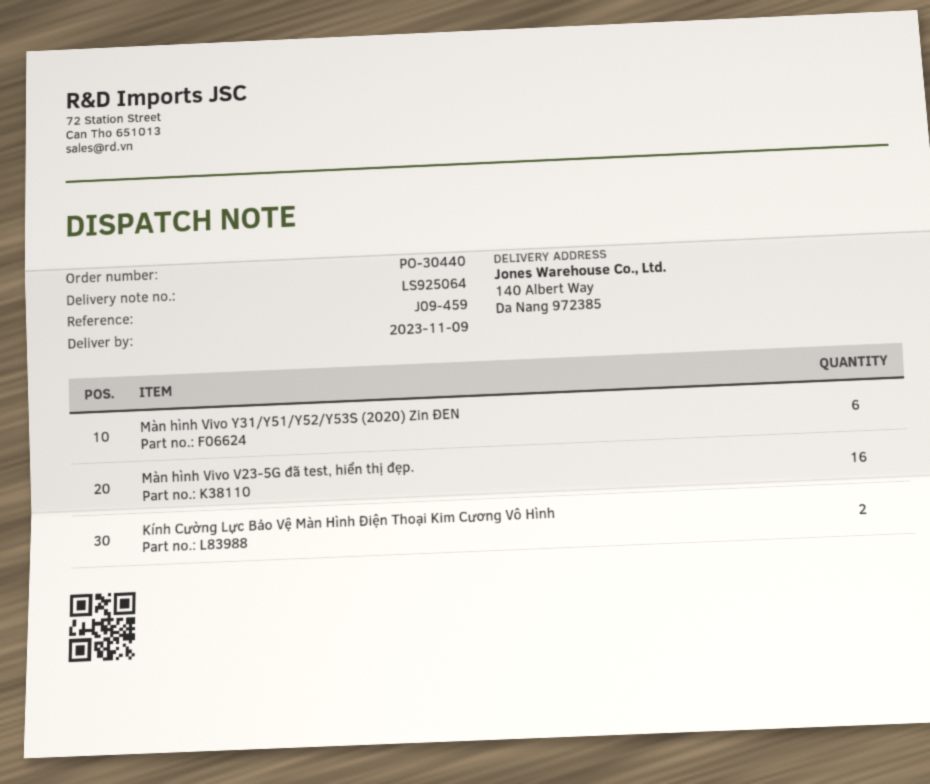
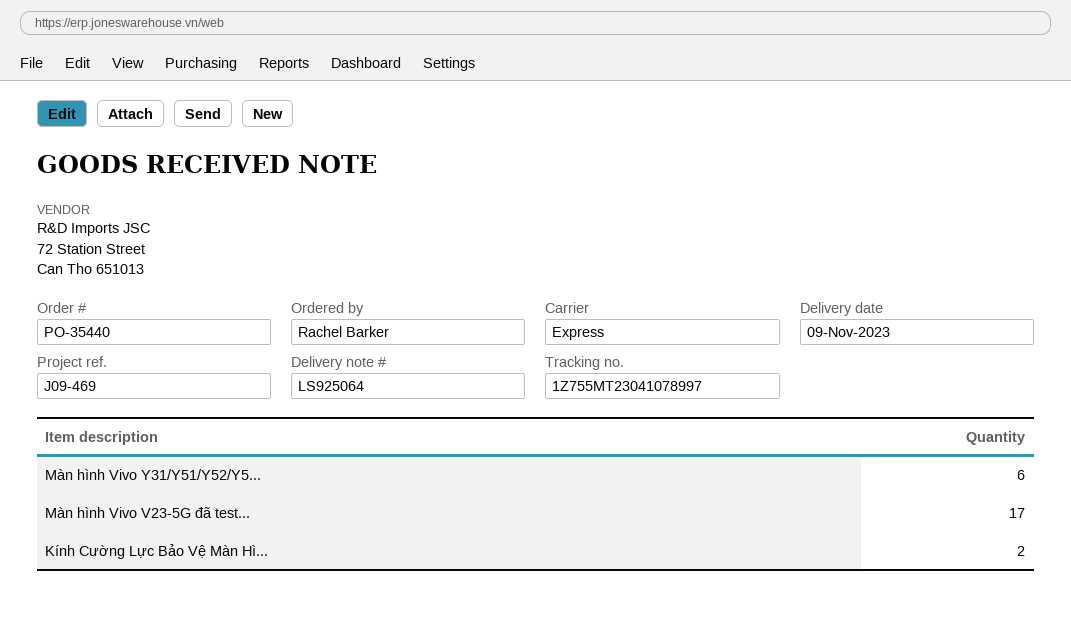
order number: PO-30440 -> PO-35440
reference: J09-459 -> J09-469
Màn hình Vivo V23-5G đã test, hiển thị đẹp.: 16 -> 17

